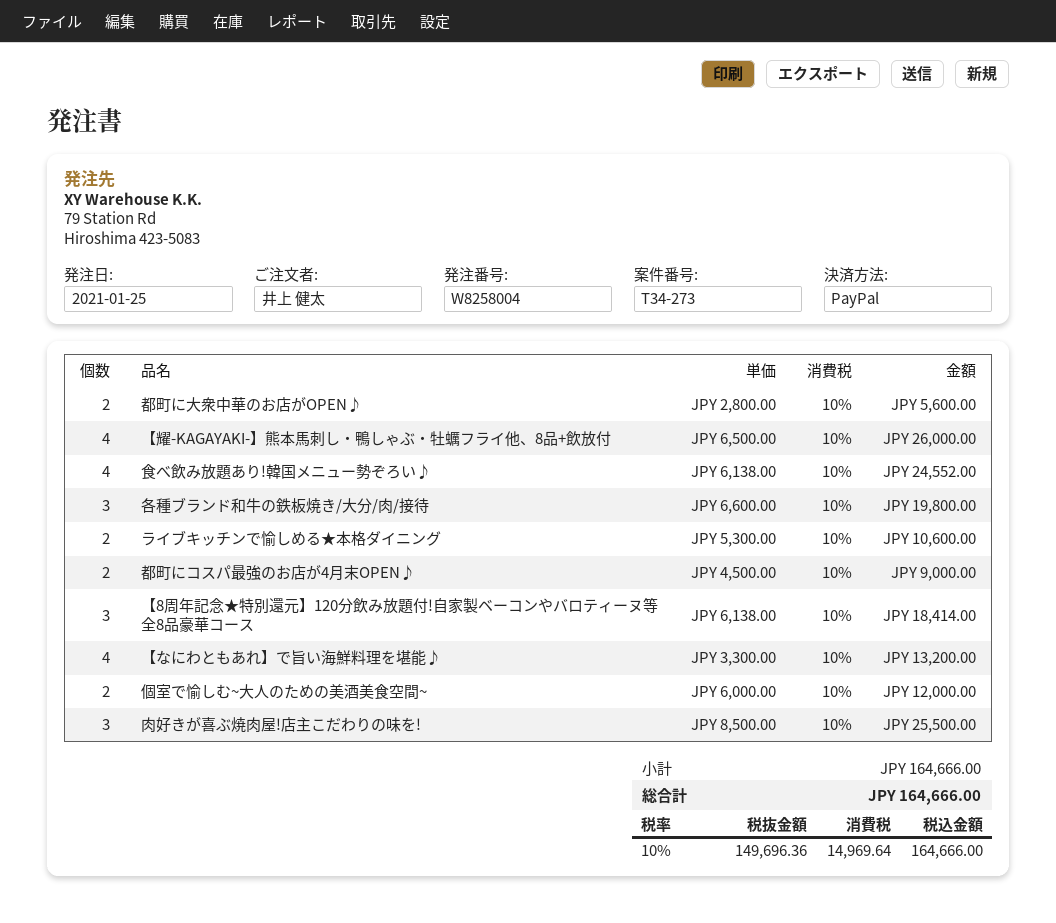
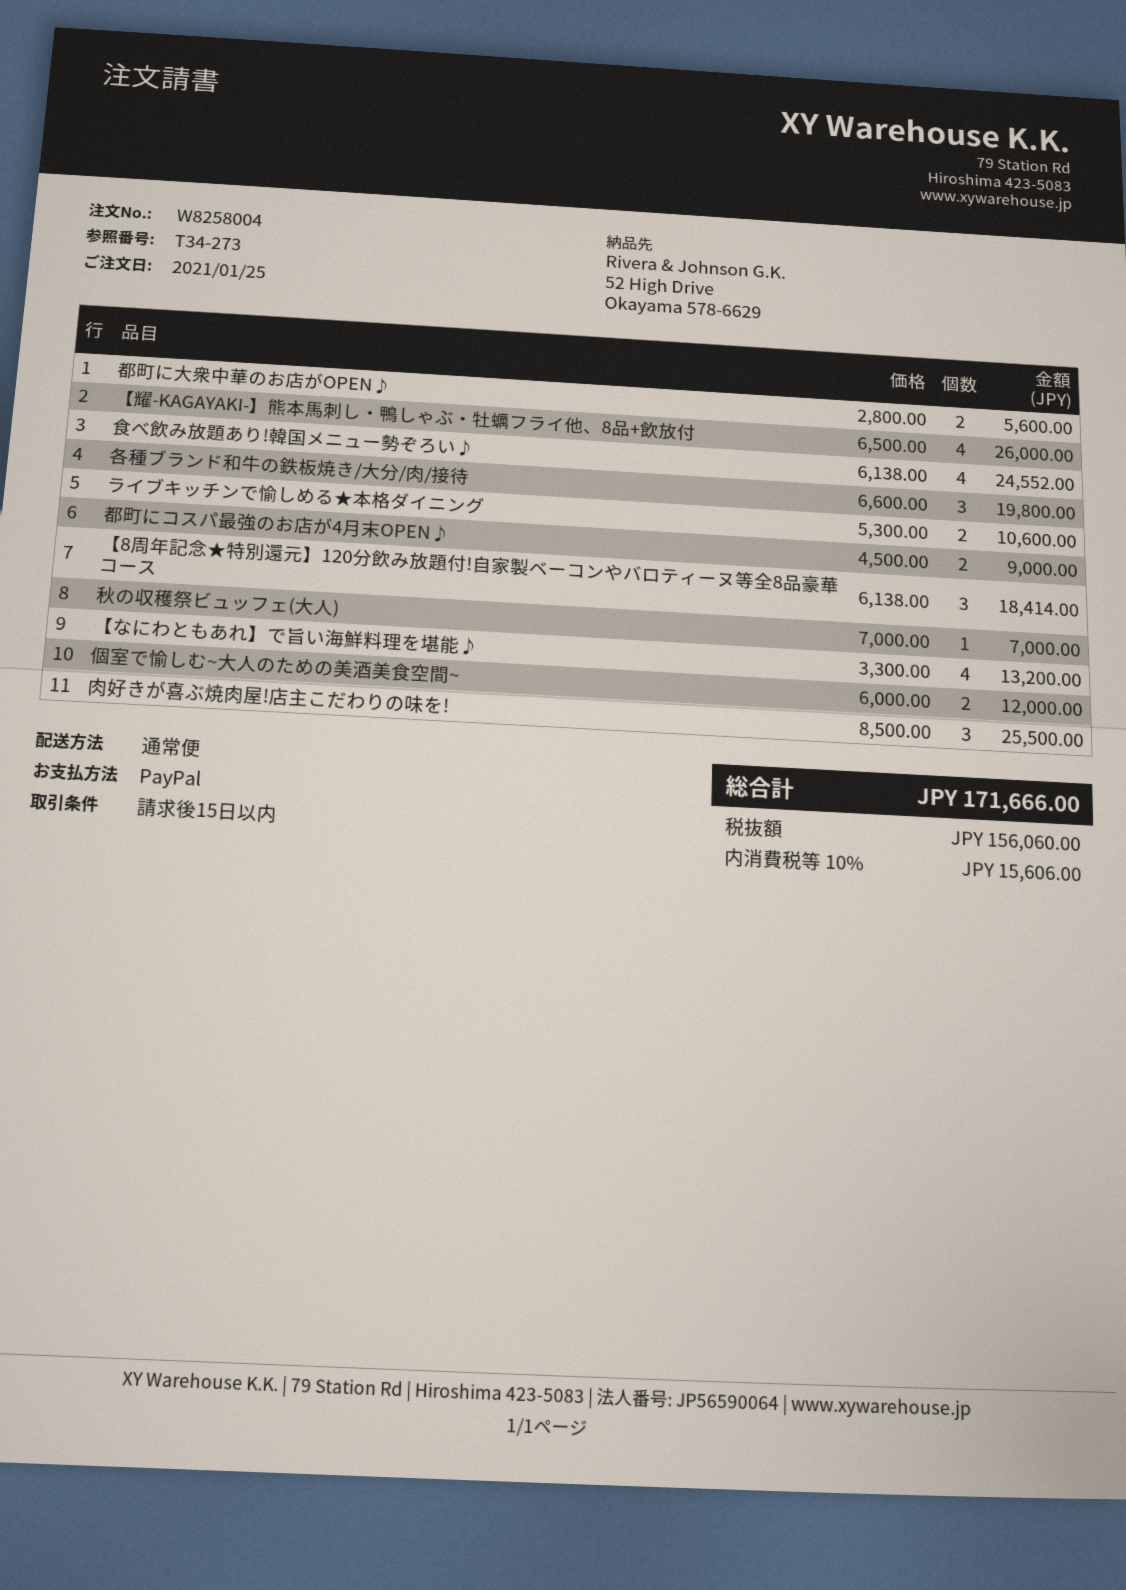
秋の収穫祭ビュッフェ(大人): none -> 1 x 7000.00 = 7000.00
net: 149696.36 -> 156060.00
tax: 10% = 14969.64 -> 10% = 15606.00
total: 164666.00 -> 171666.00

